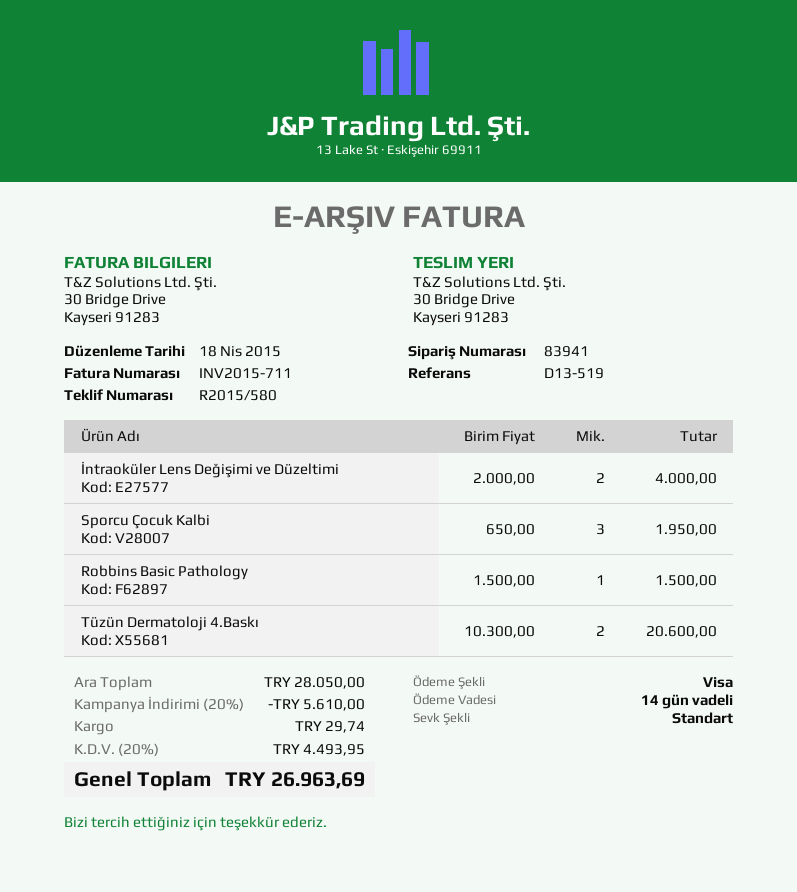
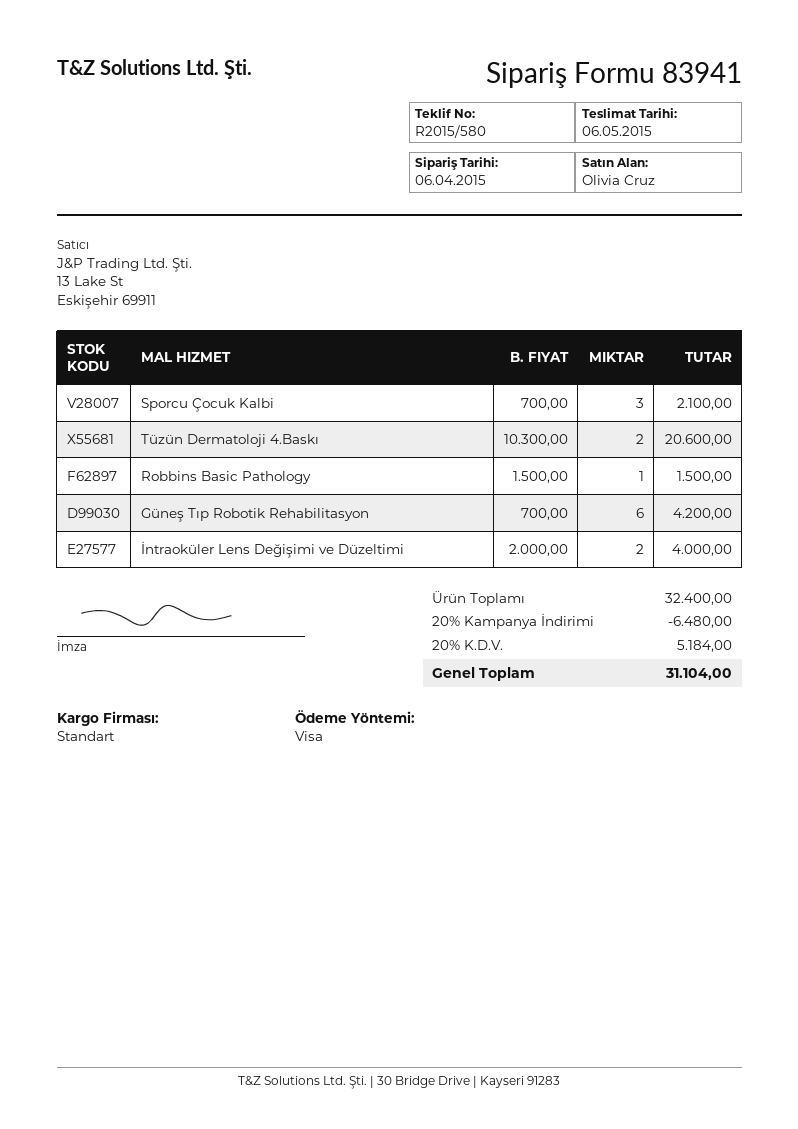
Sporcu Çocuk Kalbi: 3 x 650.00 = 1950.00 -> 3 x 700.00 = 2100.00
Güneş Tıp Robotik Rehabilitasyon: none -> 6 x 700.00 = 4200.00
subtotal: 28050.00 -> 32400.00
discount: 20% = 5610.00 -> 20% = 6480.00
shipping: 29.74 -> none
tax: 20% = 4493.95 -> 20% = 5184.00
total: 26963.69 -> 31104.00

